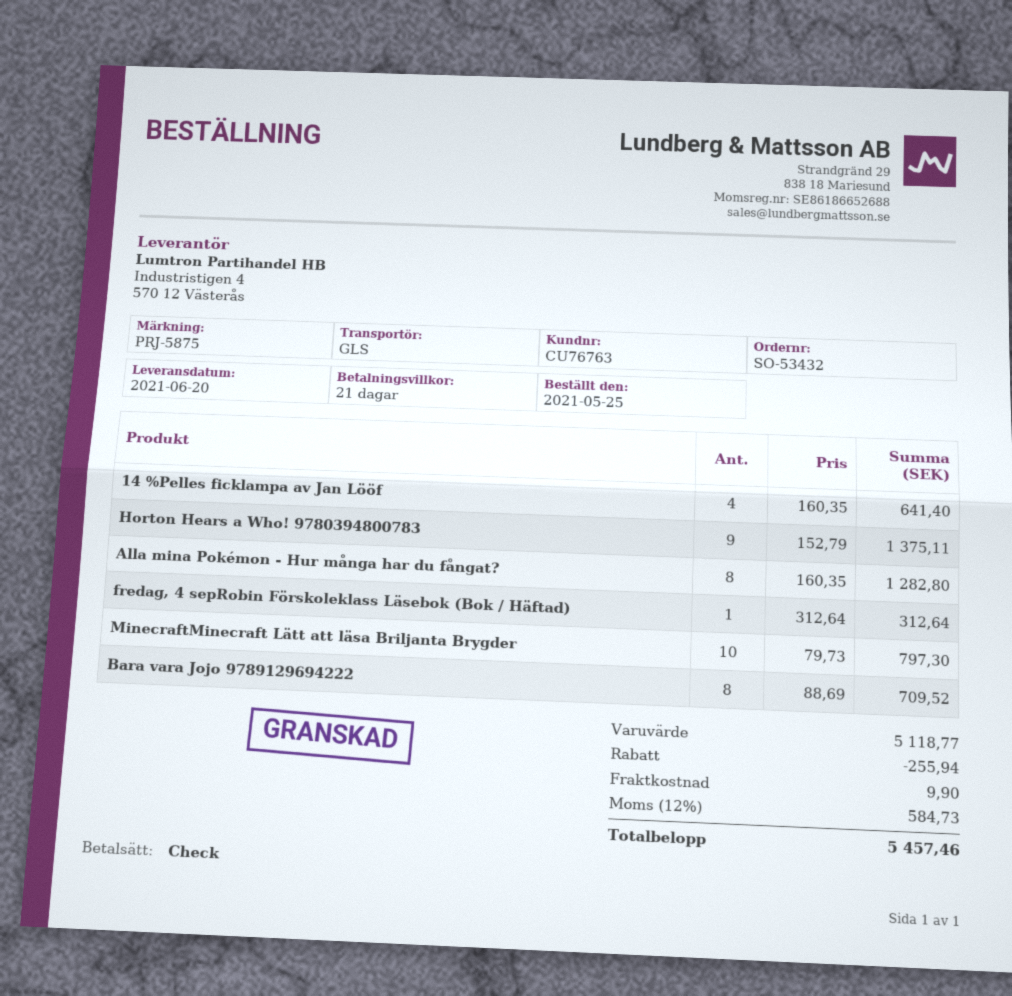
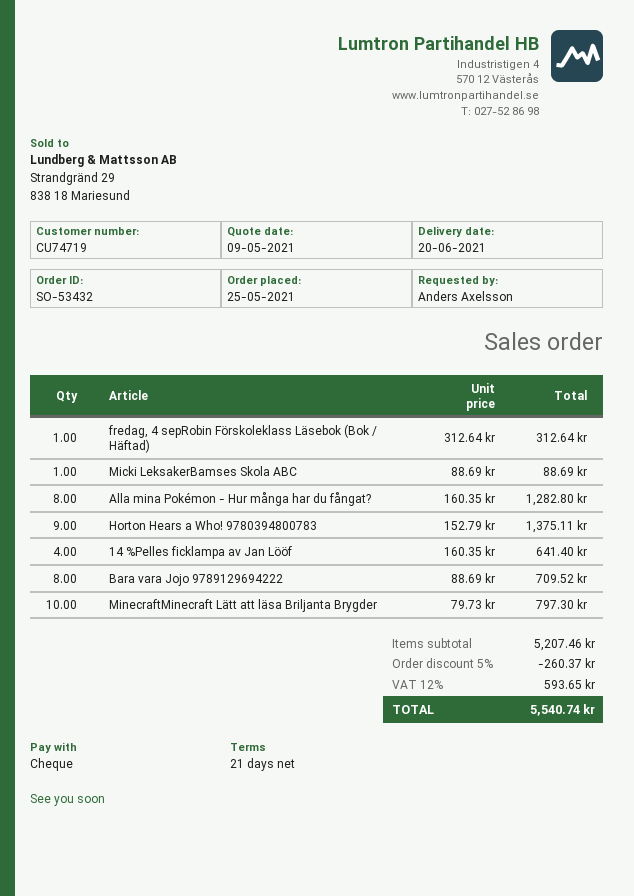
customer number: CU76763 -> CU74719
Micki LeksakerBamses Skola ABC: none -> 1 x 88.69 = 88.69
subtotal: 5118.77 -> 5207.46
discount: 255.94 -> 260.37
shipping: 9.90 -> none
tax: 12% = 584.73 -> 12% = 593.65
total: 5457.46 -> 5540.74

